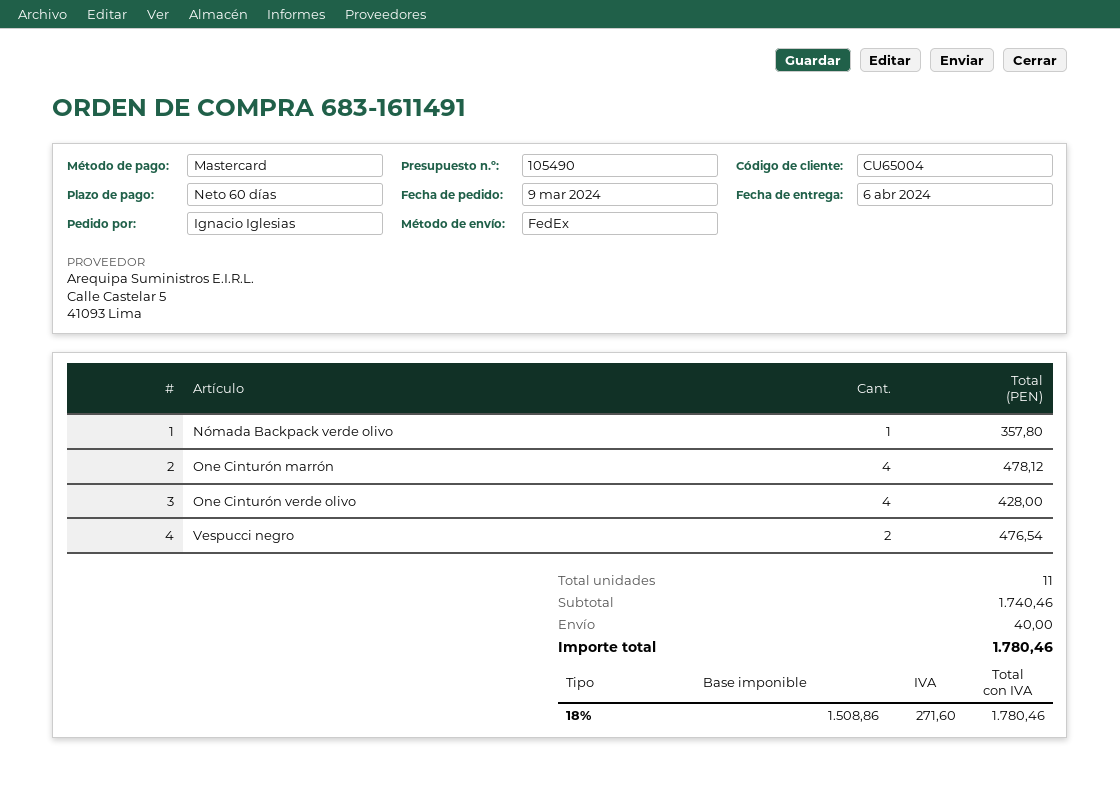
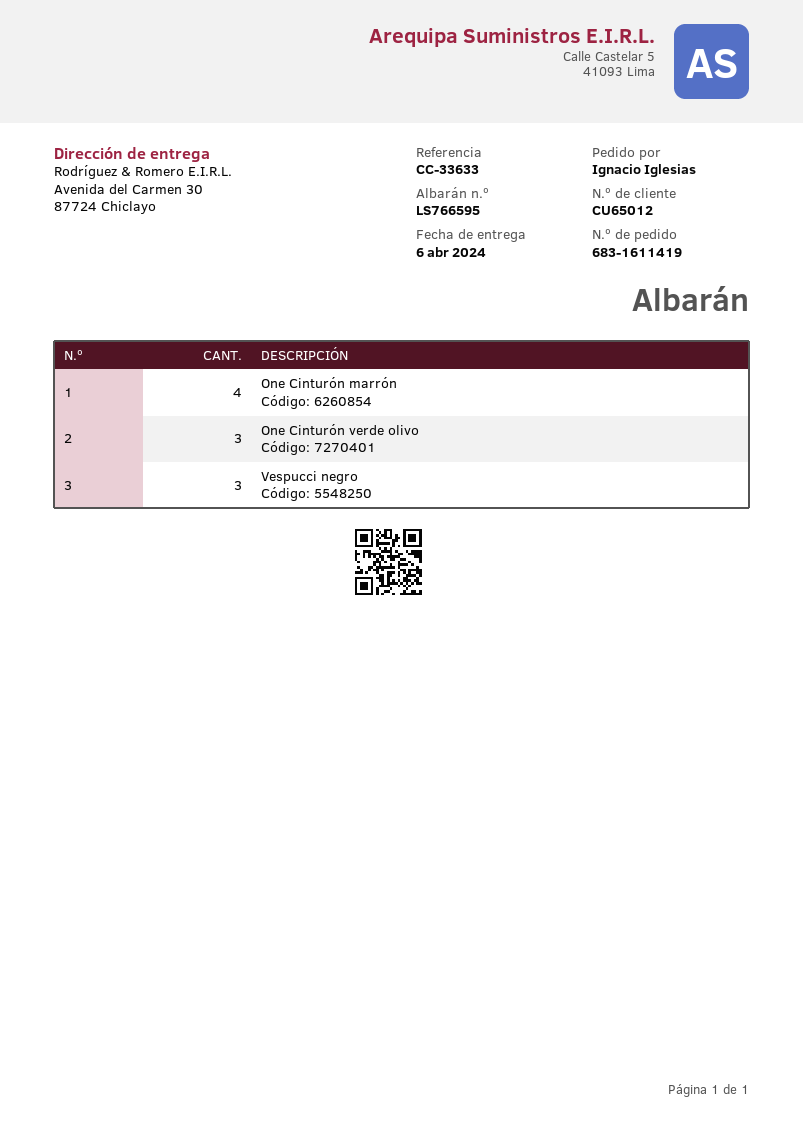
order number: 683-1611491 -> 683-1611419
customer number: CU65004 -> CU65012
Nómada Backpack verde olivo: 1 -> none
One Cinturón verde olivo: 4 -> 3
Vespucci negro: 2 -> 3

